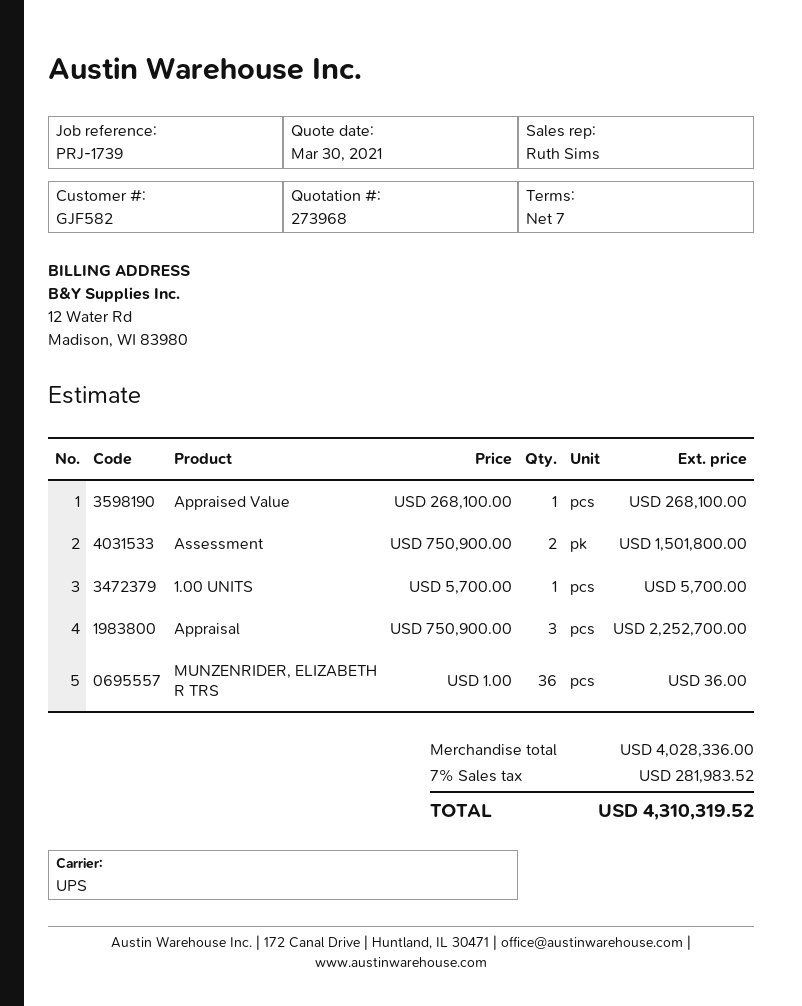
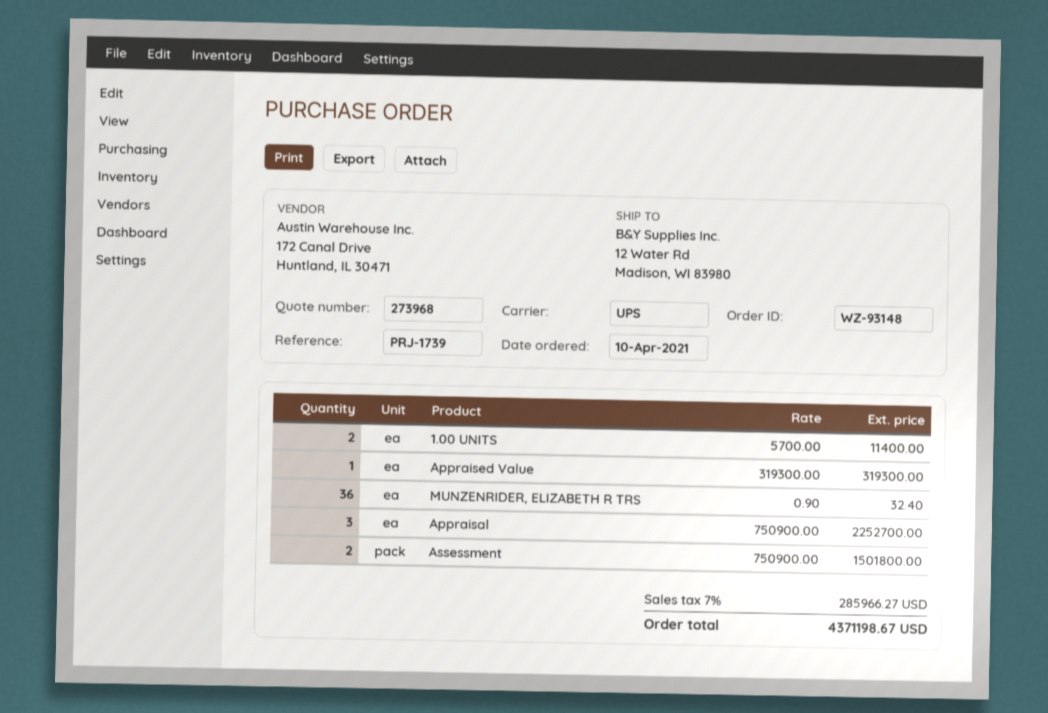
Appraised Value: 1 x 268100.00 = 268100.00 -> 1 x 319300.00 = 319300.00
1.00 UNITS: 1 x 5700.00 = 5700.00 -> 2 x 5700.00 = 11400.00
MUNZENRIDER, ELIZABETH R TRS: 36 x 1.00 = 36.00 -> 36 x 0.90 = 32.40
tax: 7% = 281983.52 -> 7% = 285966.27
total: 4310319.52 -> 4371198.67

